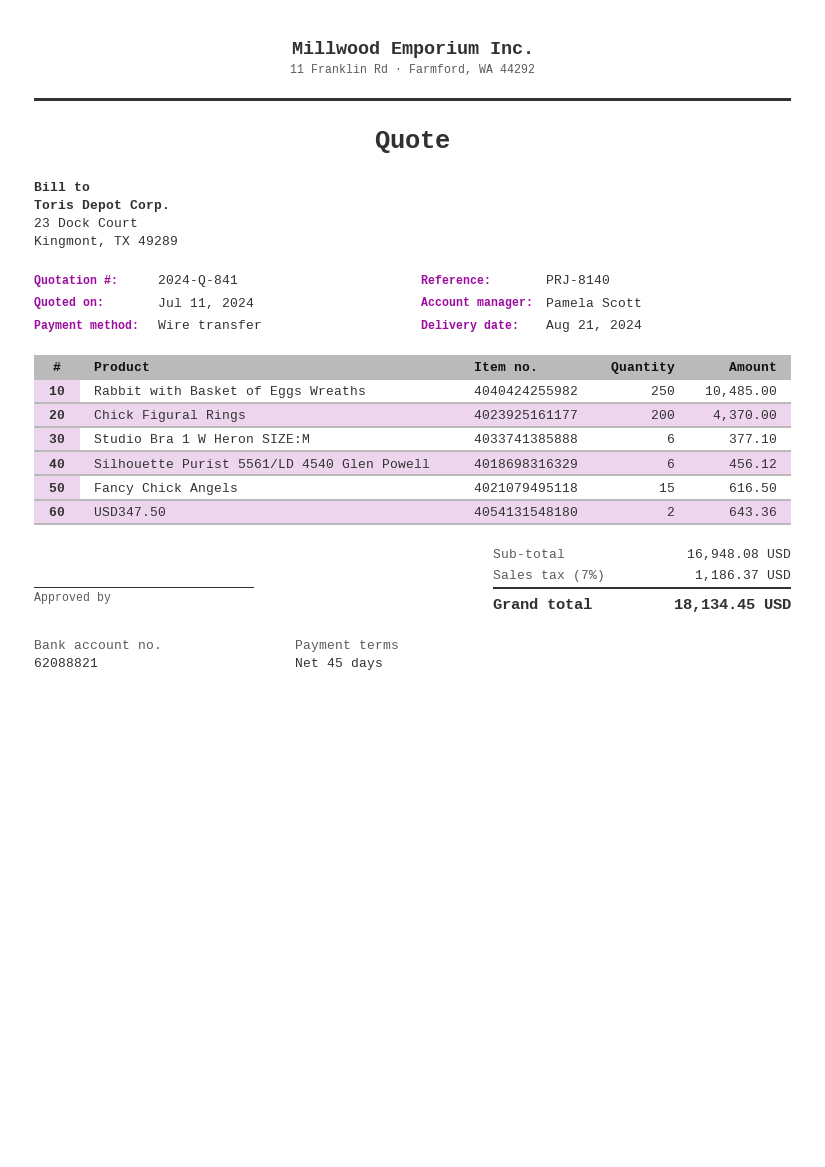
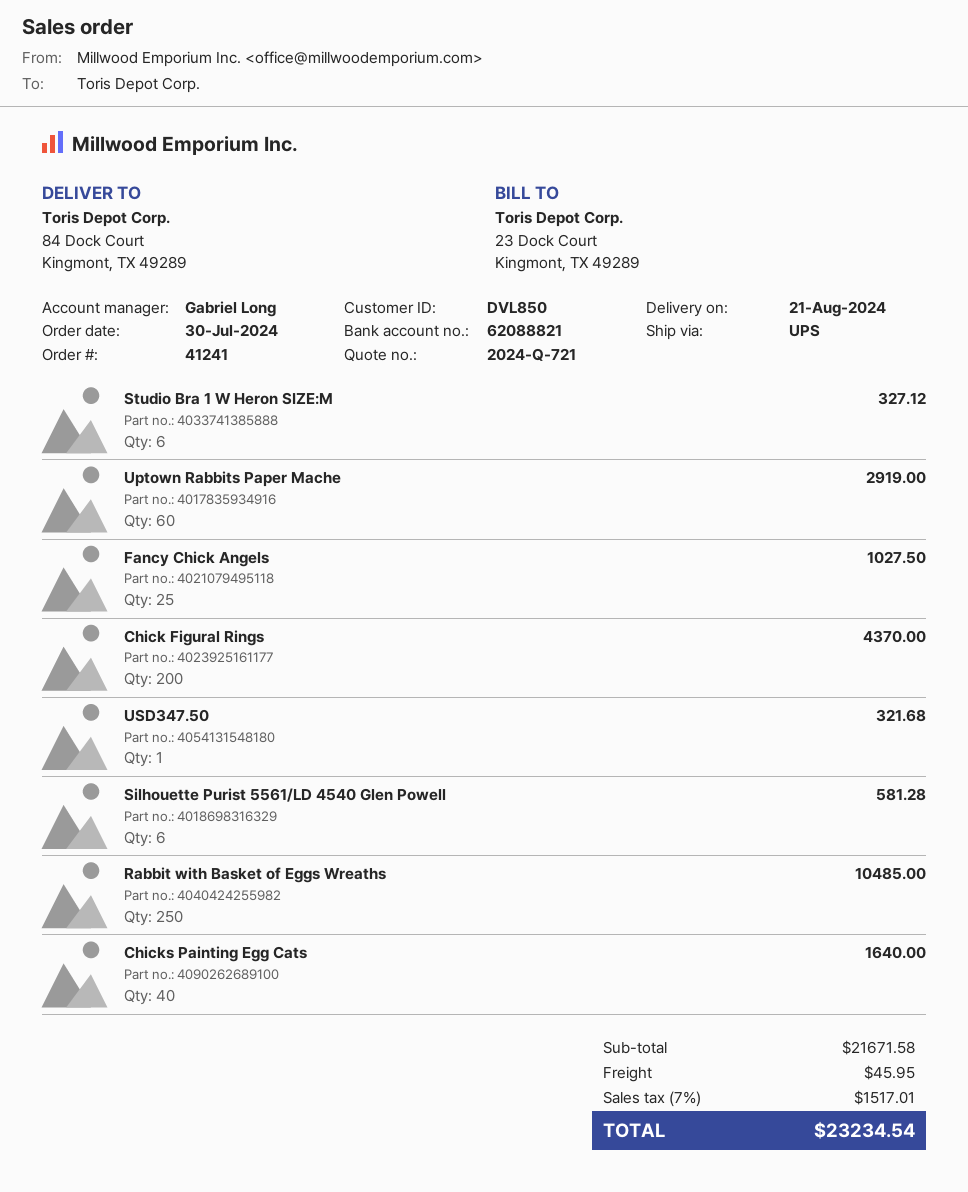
quote number: 2024-Q-841 -> 2024-Q-721
sales rep: Pamela Scott -> Gabriel Long
Studio Bra 1 W Heron SIZE:M: 6 for 377.10 -> 6 for 327.12
Silhouette Purist 5561/LD 4540 Glen Powell: 6 for 456.12 -> 6 for 581.28
Fancy Chick Angels: 15 for 616.50 -> 25 for 1027.50
USD347.50: 2 for 643.36 -> 1 for 321.68
Uptown Rabbits Paper Mache: none -> 60 for 2919.00
Chicks Painting Egg Cats: none -> 40 for 1640.00
subtotal: 16948.08 -> 21671.58
shipping: none -> 45.95
tax: 7% = 1186.37 -> 7% = 1517.01
total: 18134.45 -> 23234.54

